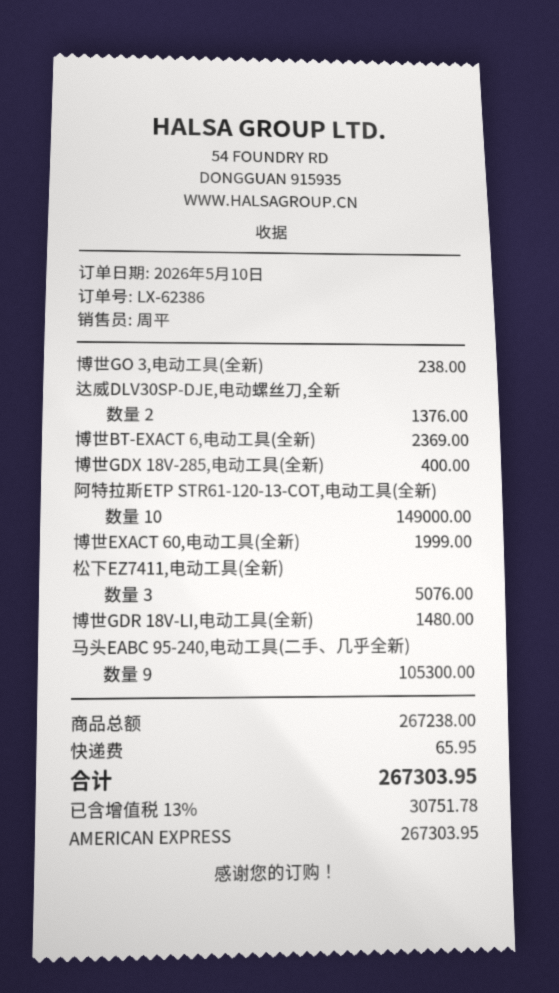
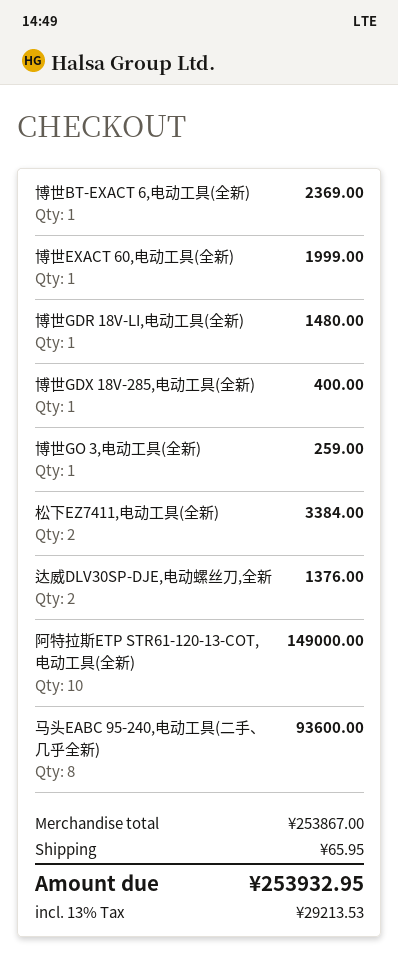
博世GO 3,电动工具(全新): 1 for 238.00 -> 1 for 259.00
松下EZ7411,电动工具(全新): 3 for 5076.00 -> 2 for 3384.00
马头EABC 95-240,电动工具(二手、几乎全新): 9 for 105300.00 -> 8 for 93600.00
subtotal: 267238.00 -> 253867.00
tax: 13% = 30751.78 -> 13% = 29213.53
total: 267303.95 -> 253932.95

